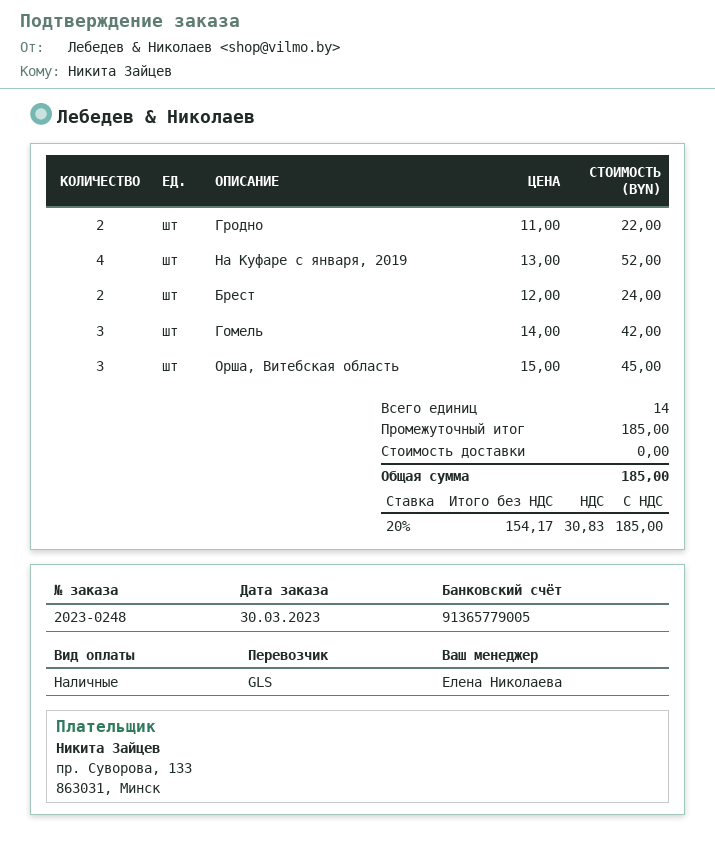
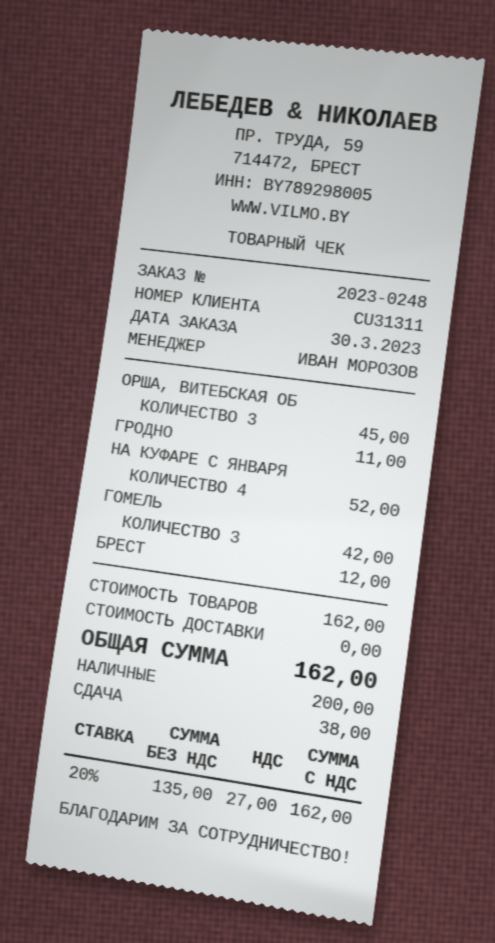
sales rep: Елена Николаева -> ИВАН МОРОЗОВ
Гродно: 2 for 22.00 -> 1 for 11.00
Брест: 2 for 24.00 -> 1 for 12.00
subtotal: 185.00 -> 162.00
net: 154.17 -> 135.00
tax: 20% = 30.83 -> 20% = 27.00
total: 185.00 -> 162.00

